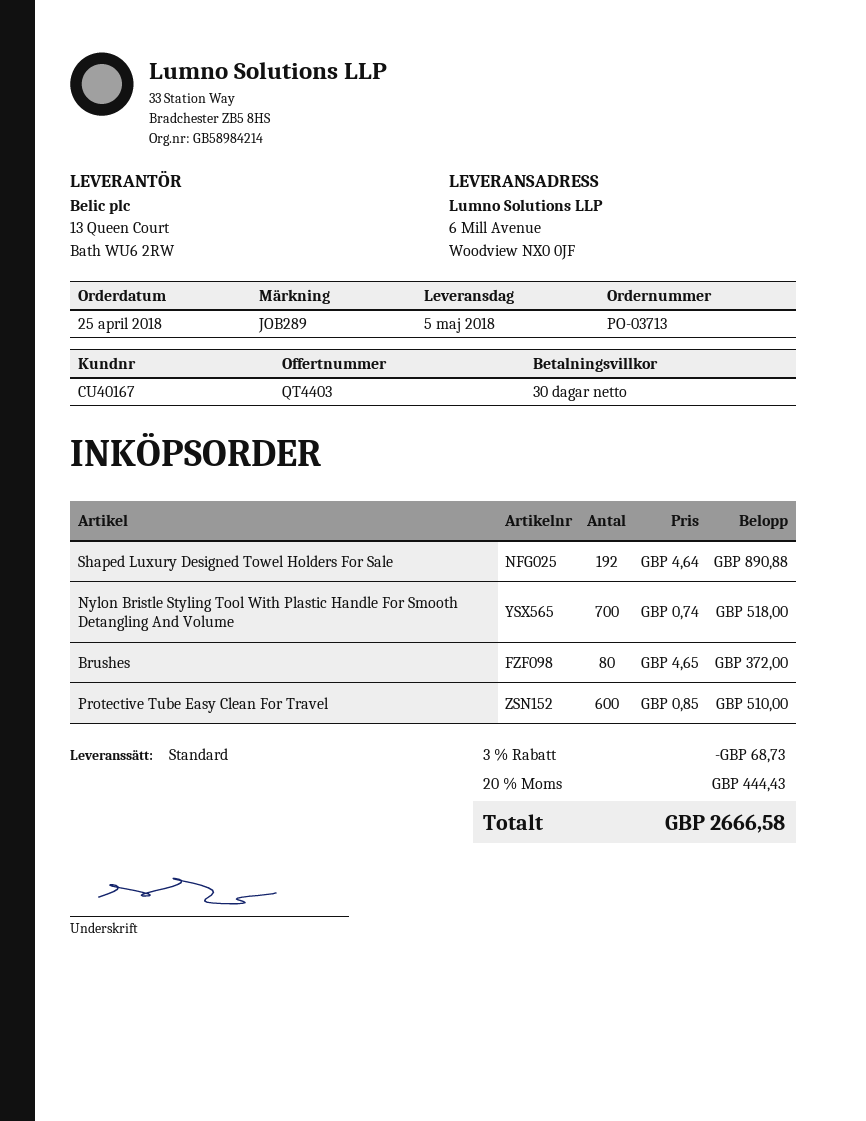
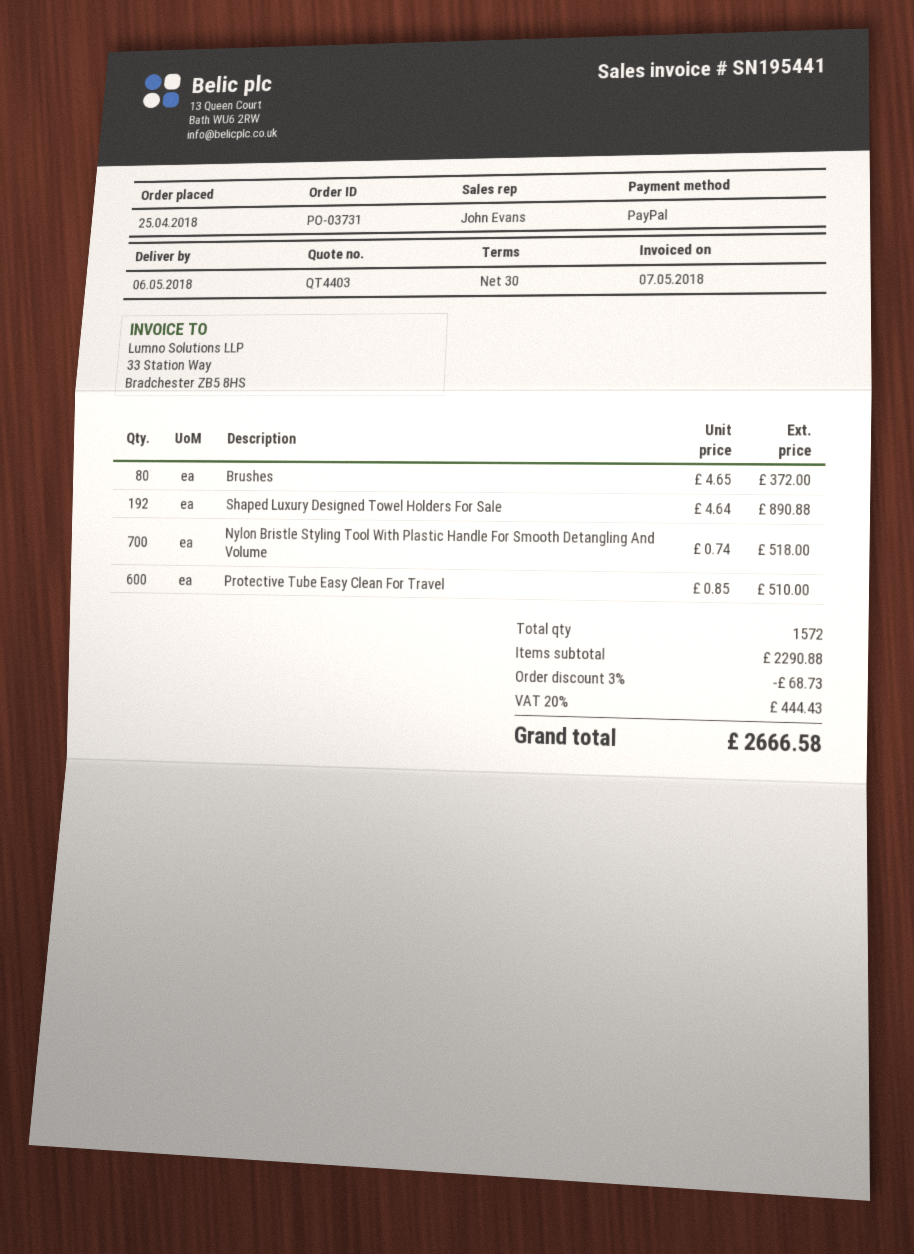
order number: PO-03713 -> PO-03731
delivery date: 2018-05-05 -> 2018-05-06

